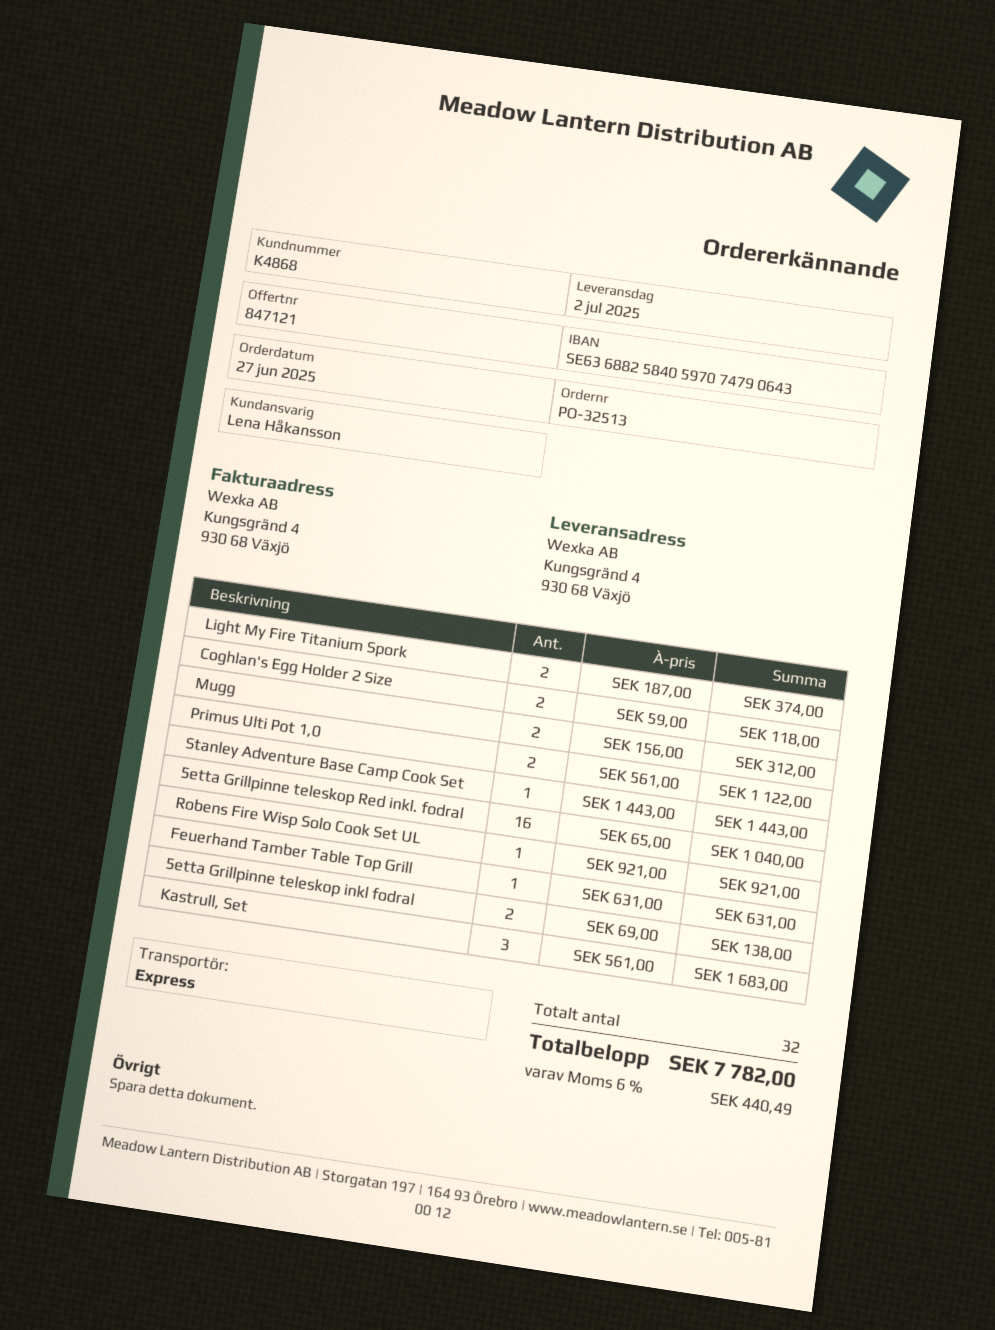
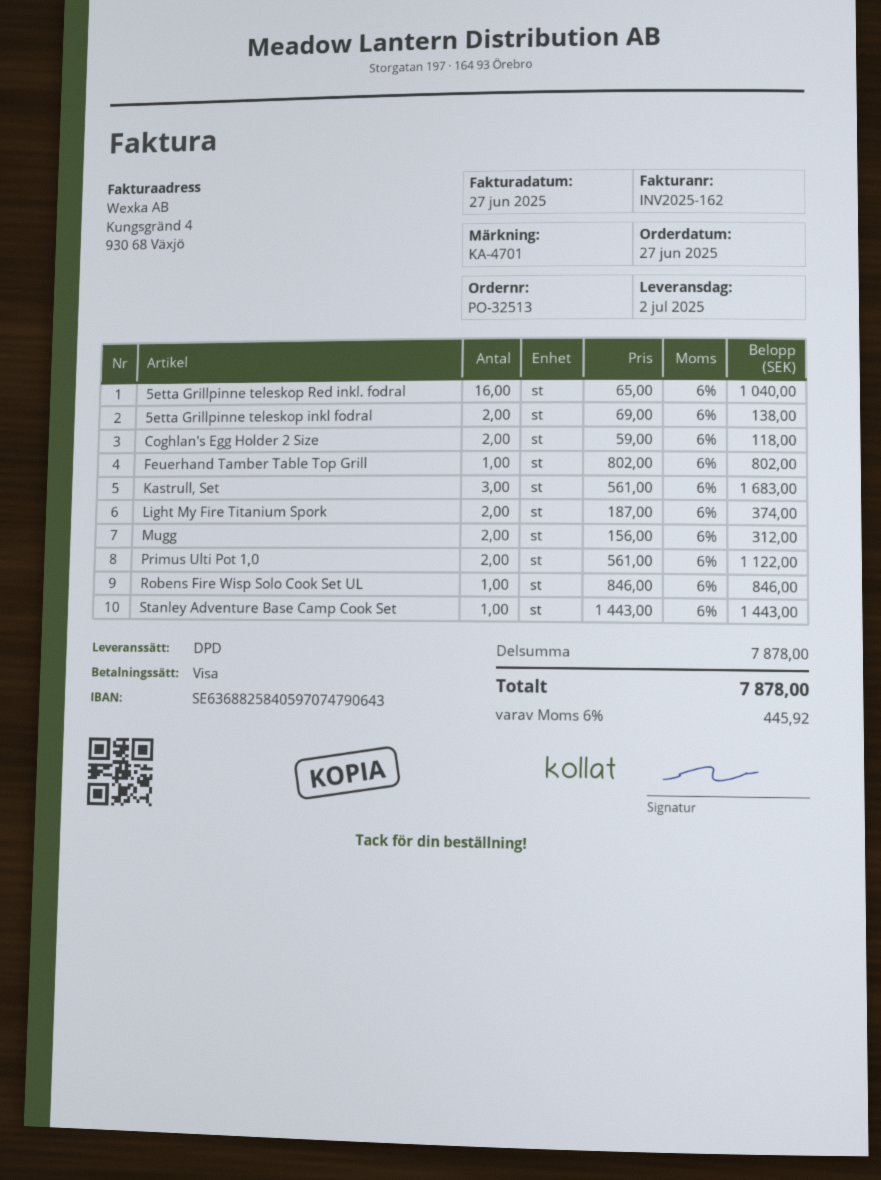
shipping method: express -> DPD
Robens Fire Wisp Solo Cook Set UL: 1 x 921.00 = 921.00 -> 1 x 846.00 = 846.00
Feuerhand Tamber Table Top Grill: 1 x 631.00 = 631.00 -> 1 x 802.00 = 802.00
tax: 6% = 440.49 -> 6% = 445.92
total: 7782.00 -> 7878.00

